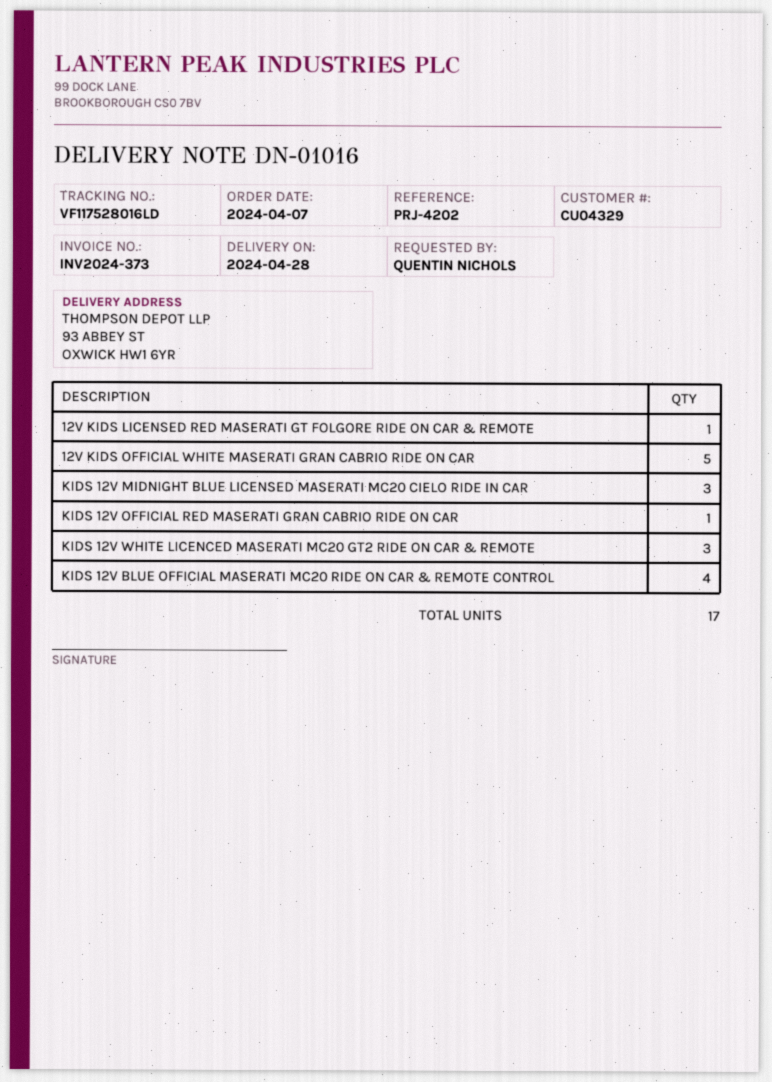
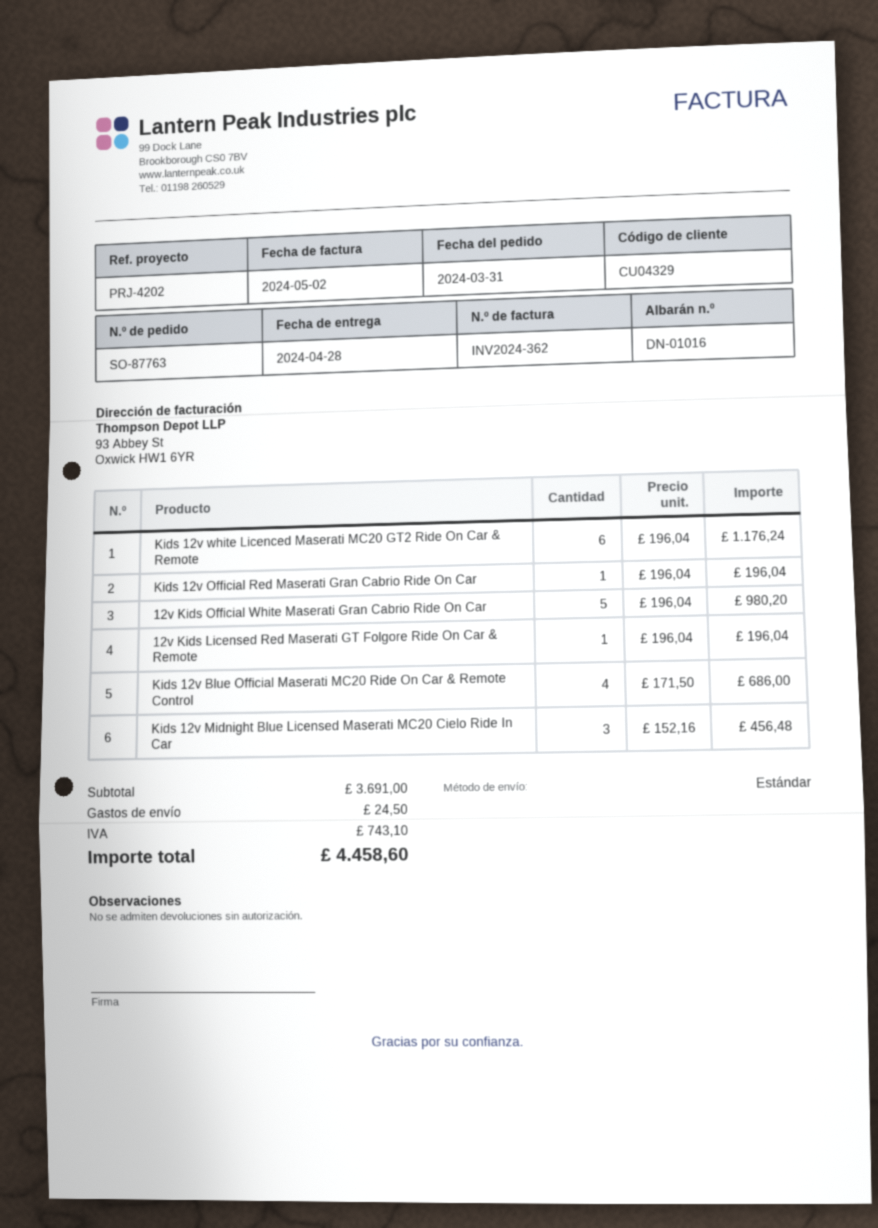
order date: 2024-04-07 -> 2024-03-31
invoice number: INV2024-373 -> INV2024-362
KIDS 12V WHITE LICENCED MASERATI MC20 GT2 RIDE ON CAR & REMOTE: 3 -> 6

